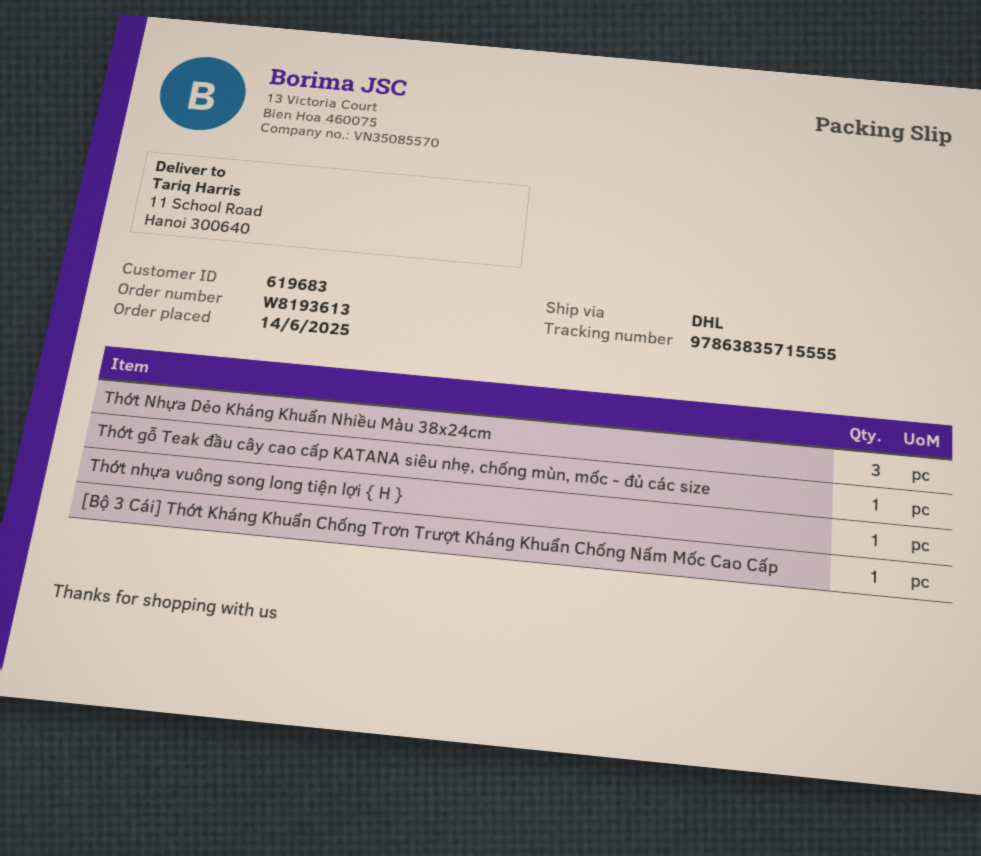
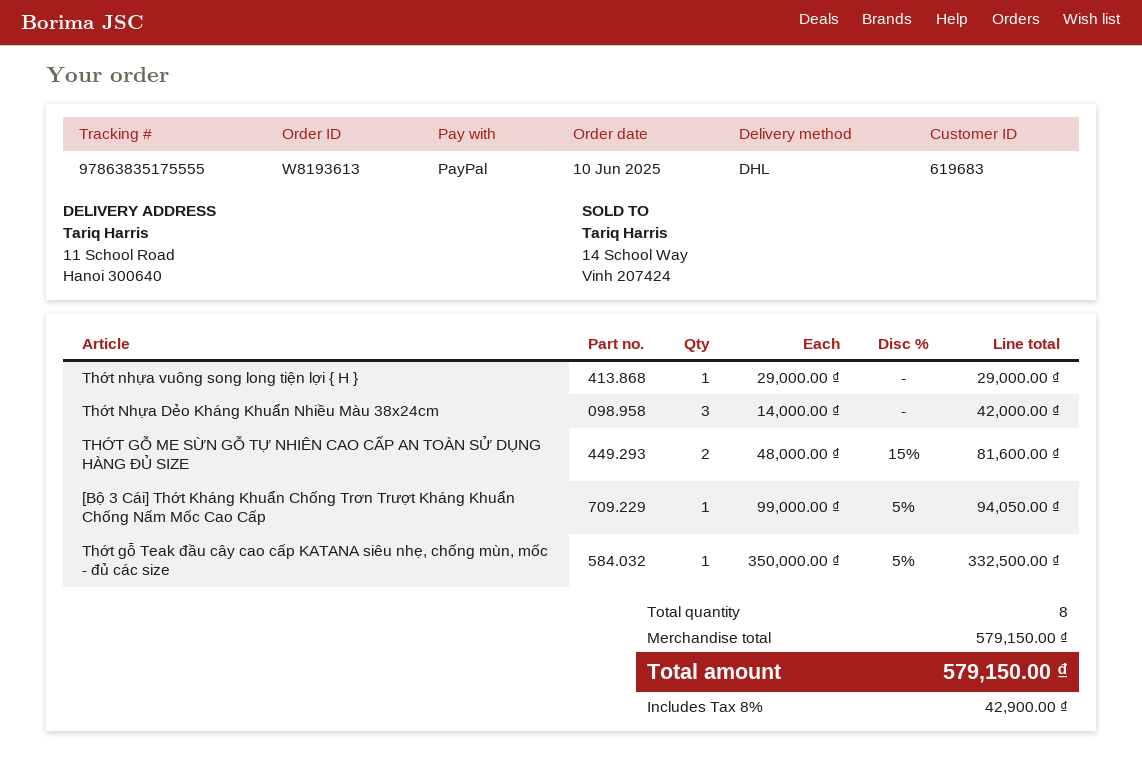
order date: 2025-06-14 -> 2025-06-10
tracking number: 97863835715555 -> 97863835175555
THỚT GỖ ME SỪN GỖ TỰ NHIÊN CAO CẤP AN TOÀN SỬ DỤNG HÀNG ĐỦ SIZE: none -> 2

